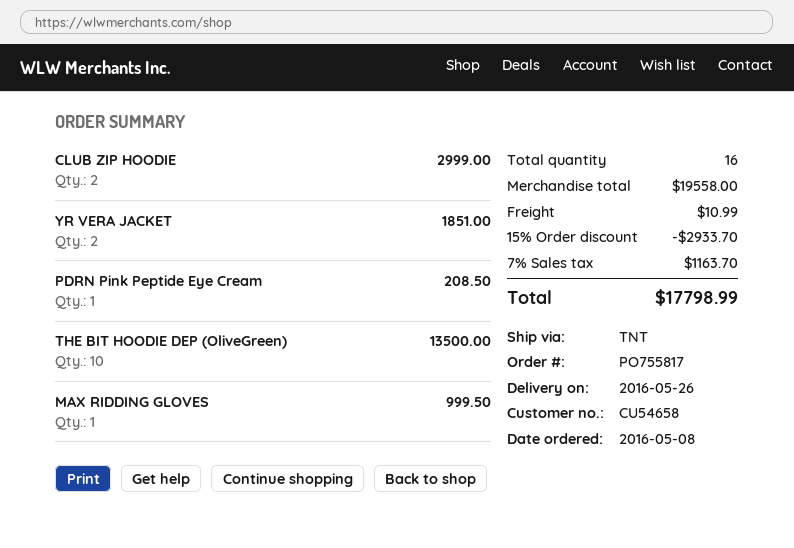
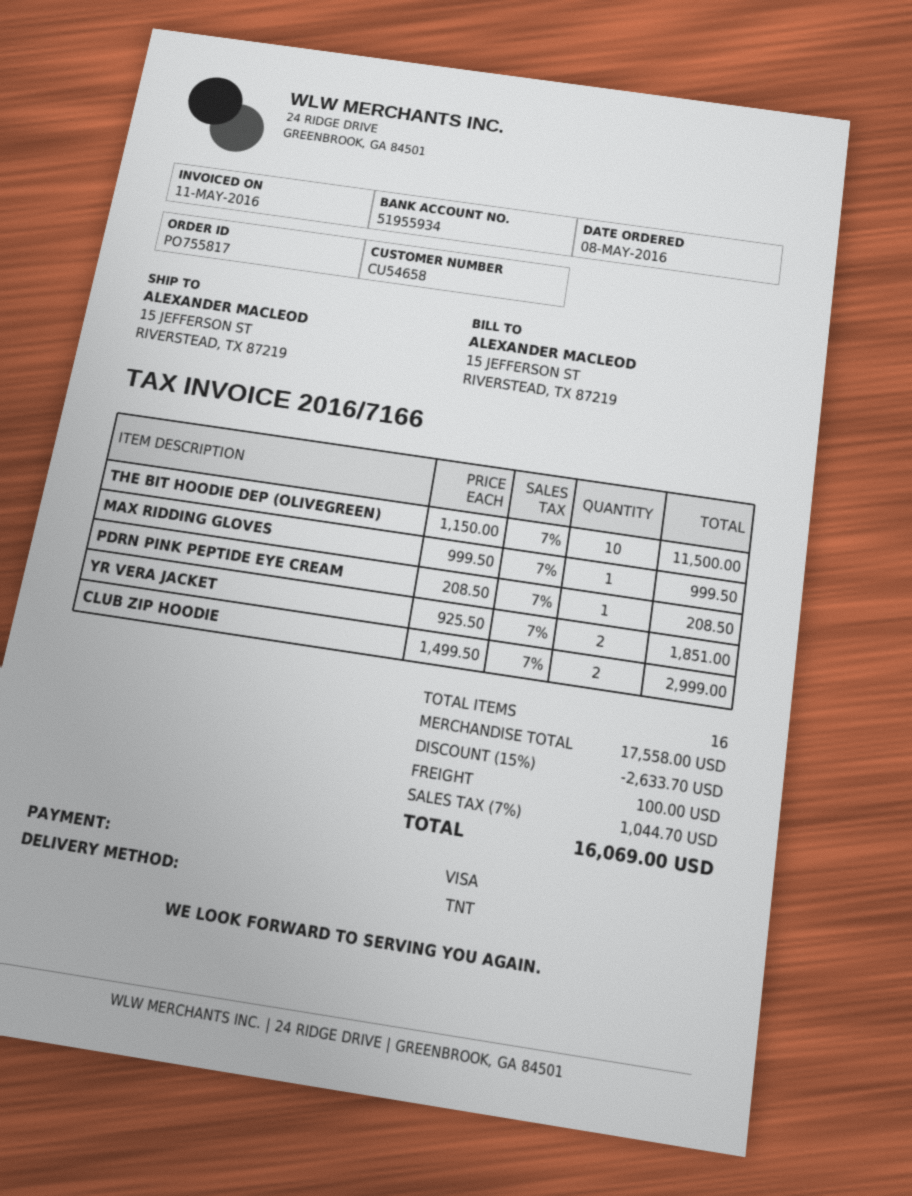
THE BIT HOODIE DEP (OliveGreen): 10 for 13500.00 -> 10 for 11500.00
subtotal: 19558.00 -> 17558.00
discount: 15% = 2933.70 -> 15% = 2633.70
shipping: 10.99 -> 100.00
tax: 7% = 1163.70 -> 7% = 1044.70
total: 17798.99 -> 16069.00

